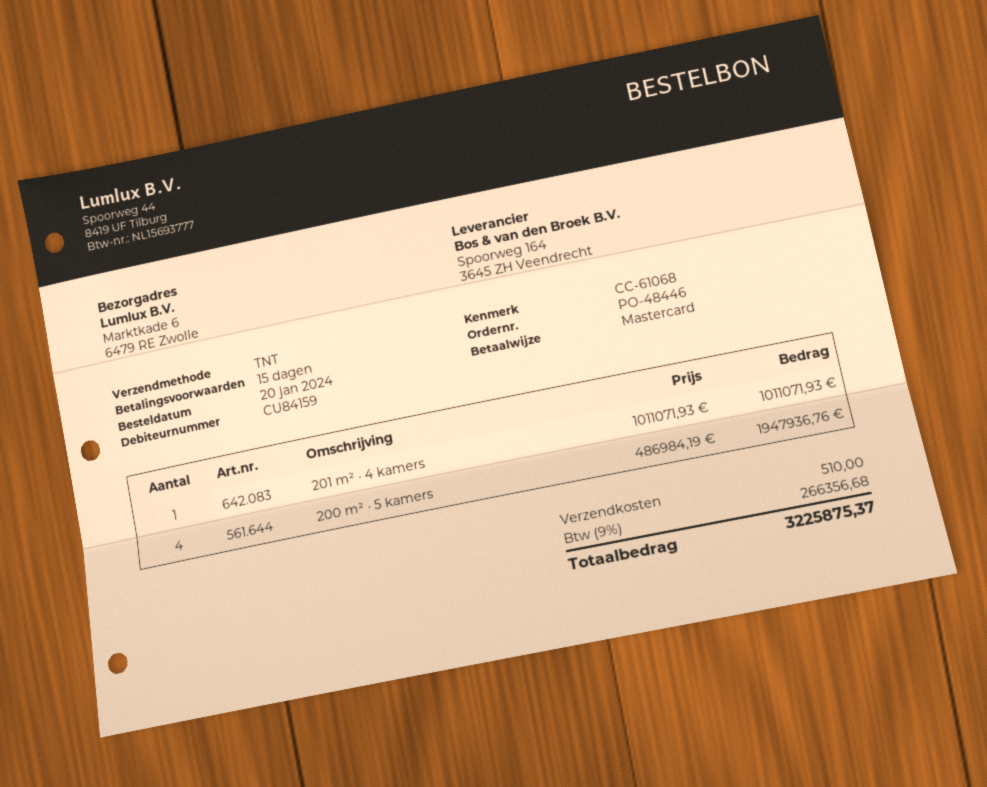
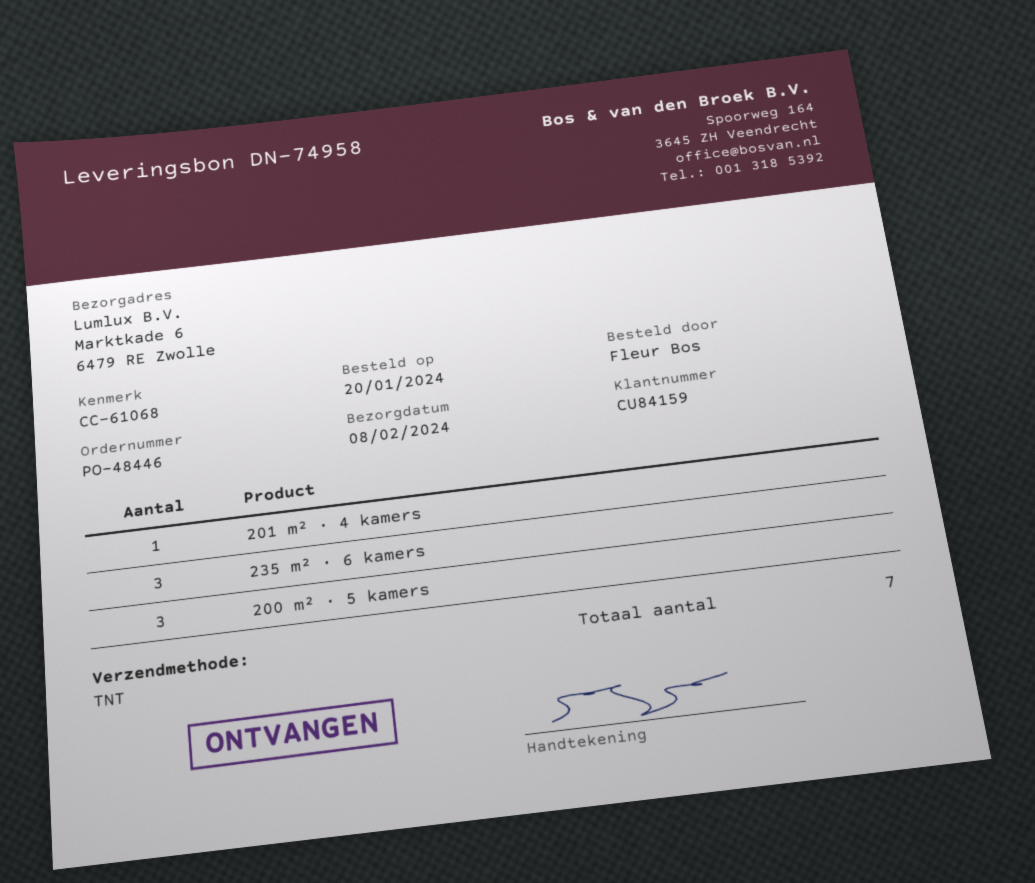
200 m² · 5 kamers: 4 -> 3
235 m² · 6 kamers: none -> 3

